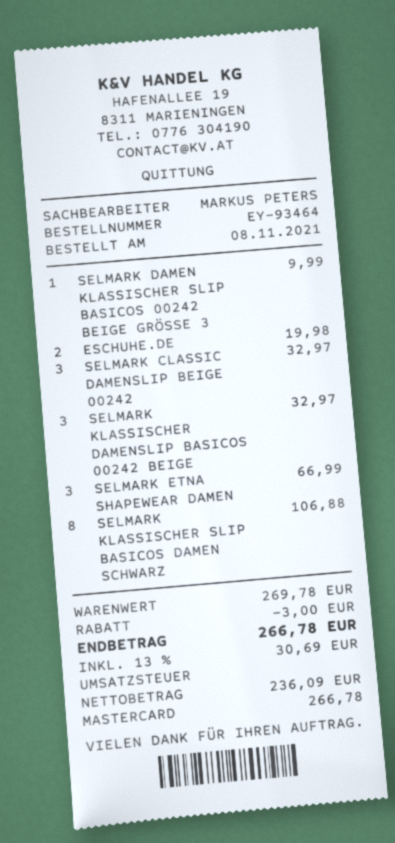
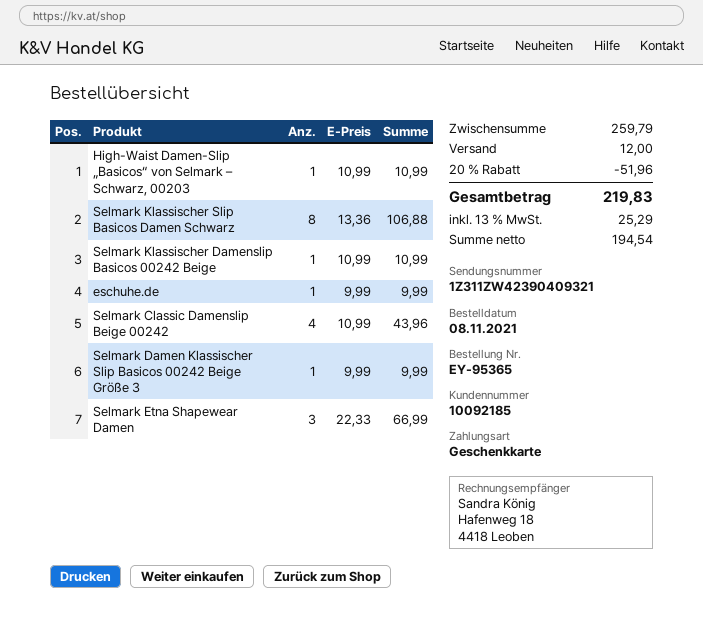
order number: EY-93464 -> EY-95365
payment method: Mastercard -> gift card
ESCHUHE.DE: 2 for 19.98 -> 1 for 9.99
SELMARK CLASSIC DAMENSLIP BEIGE 00242: 3 for 32.97 -> 4 for 43.96
SELMARK KLASSISCHER DAMENSLIP BASICOS 00242 BEIGE: 3 for 32.97 -> 1 for 10.99
High-Waist Damen-Slip „Basicos“ von Selmark – Schwarz, 00203: none -> 1 for 10.99
subtotal: 269.78 -> 259.79
discount: 3.00 -> 51.96
shipping: none -> 12.00
net: 236.09 -> 194.54
tax: 13% = 30.69 -> 13% = 25.29
total: 266.78 -> 219.83

